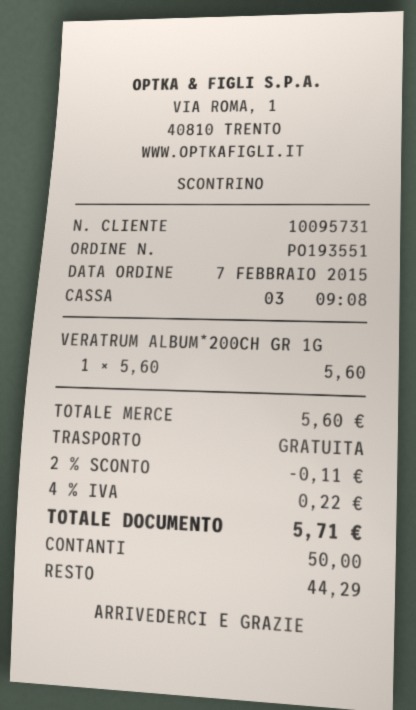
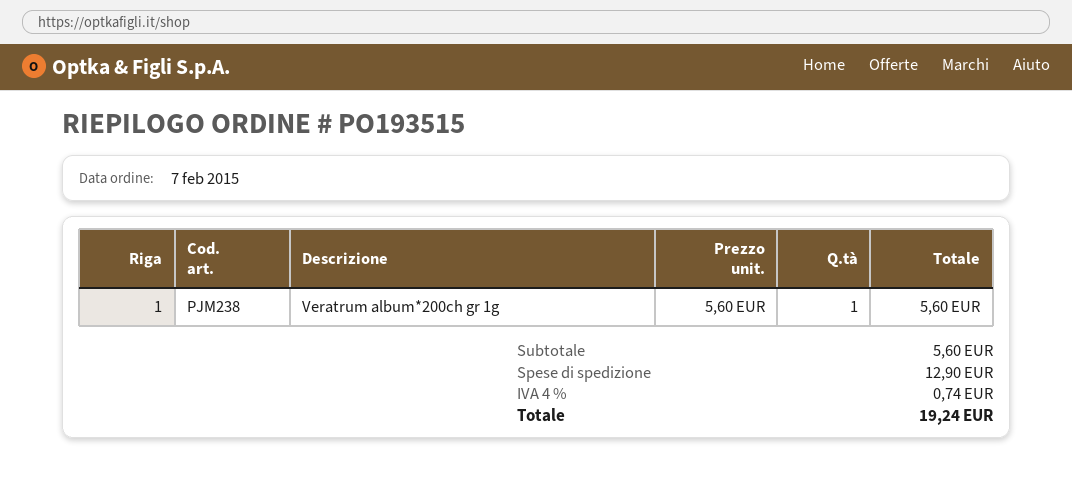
order number: PO193551 -> PO193515
discount: 2% = 0.11 -> none
shipping: 0.00 -> 12.90
tax: 4% = 0.22 -> 4% = 0.74
total: 5.71 -> 19.24

